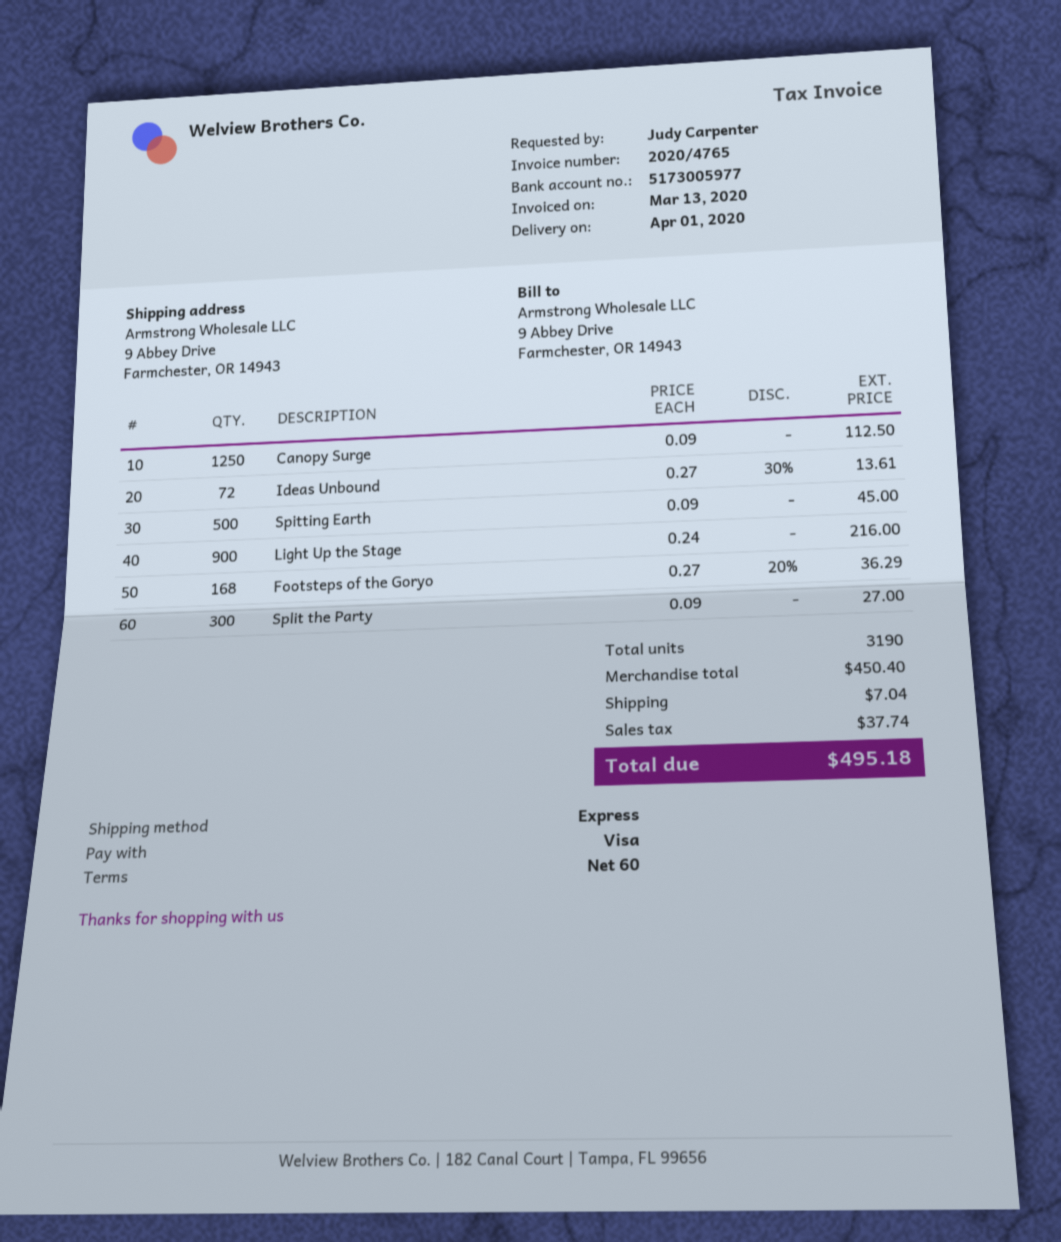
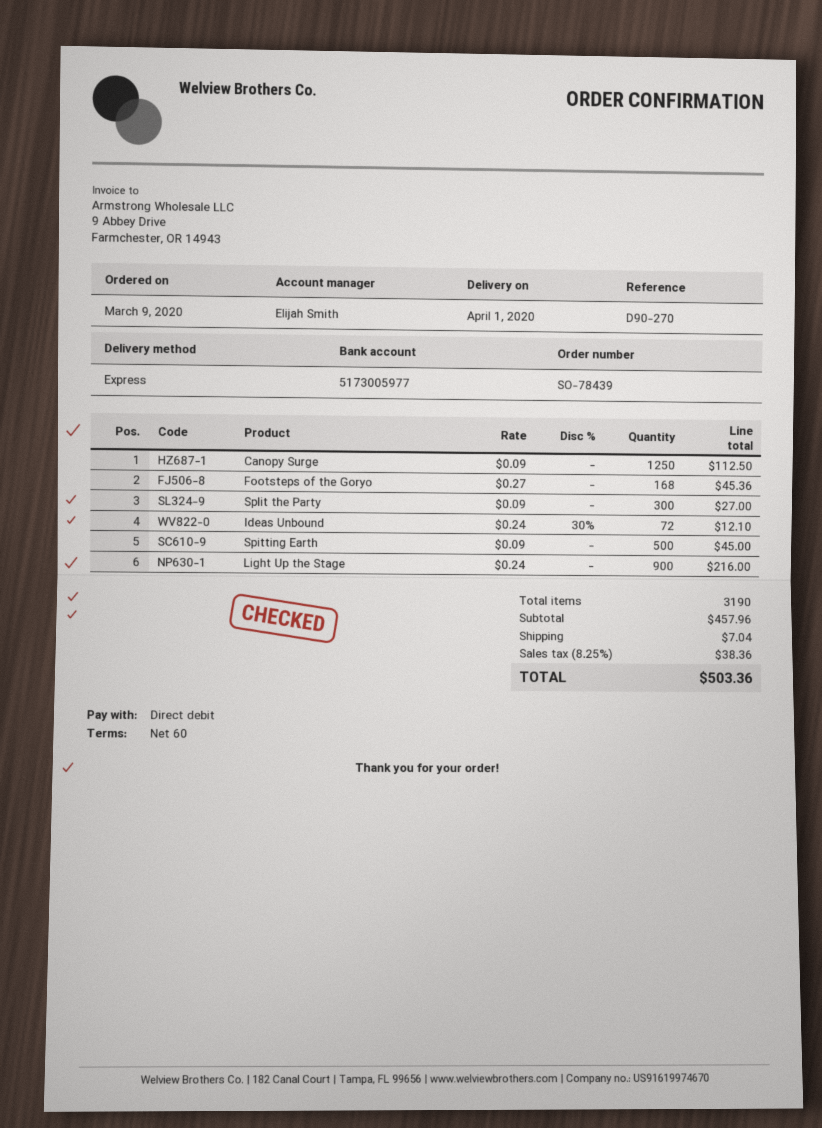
payment method: Visa -> direct debit
Ideas Unbound: 72 x 0.27 - 30% = 13.61 -> 72 x 0.24 - 30% = 12.10
Footsteps of the Goryo: 168 x 0.27 - 20% = 36.29 -> 168 x 0.27 = 45.36
subtotal: 450.40 -> 457.96
tax: 37.74 -> 38.36
total: 495.18 -> 503.36

